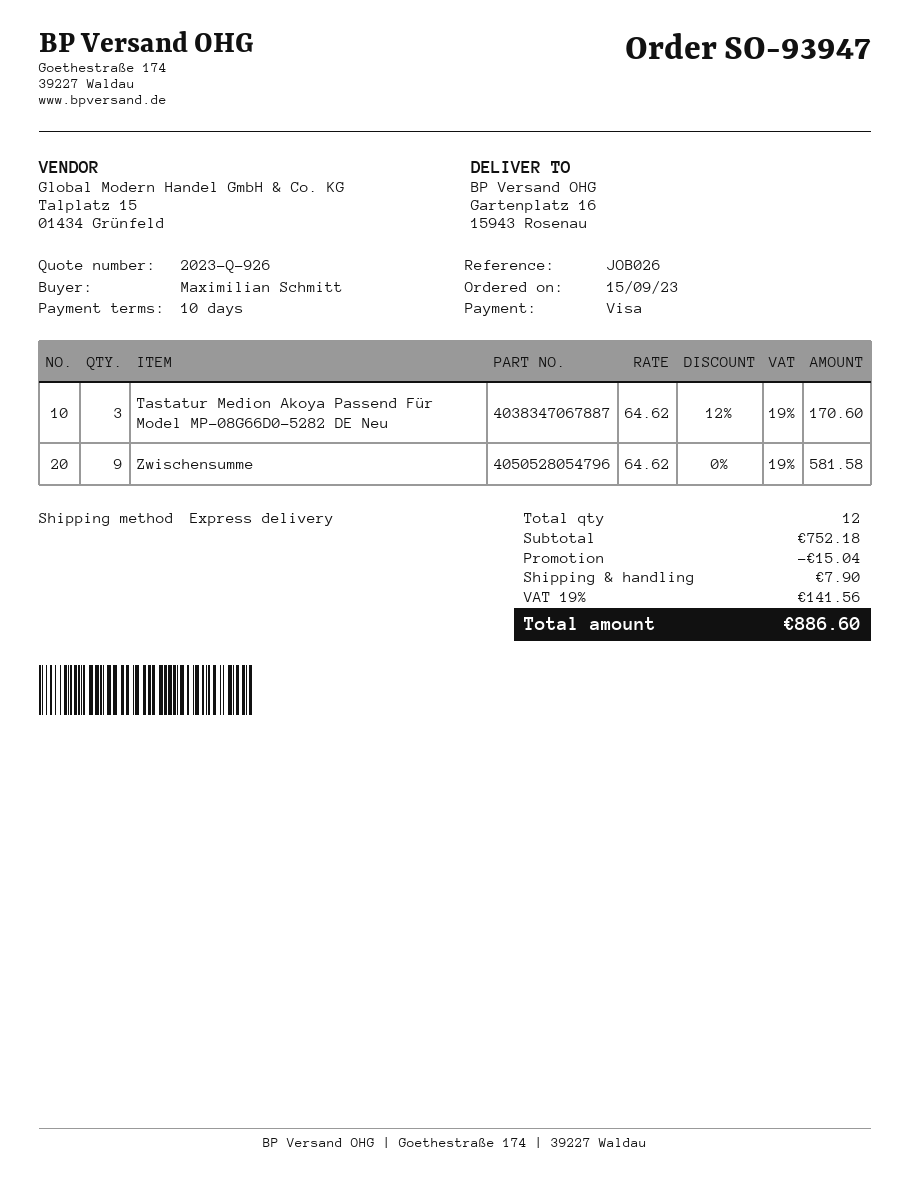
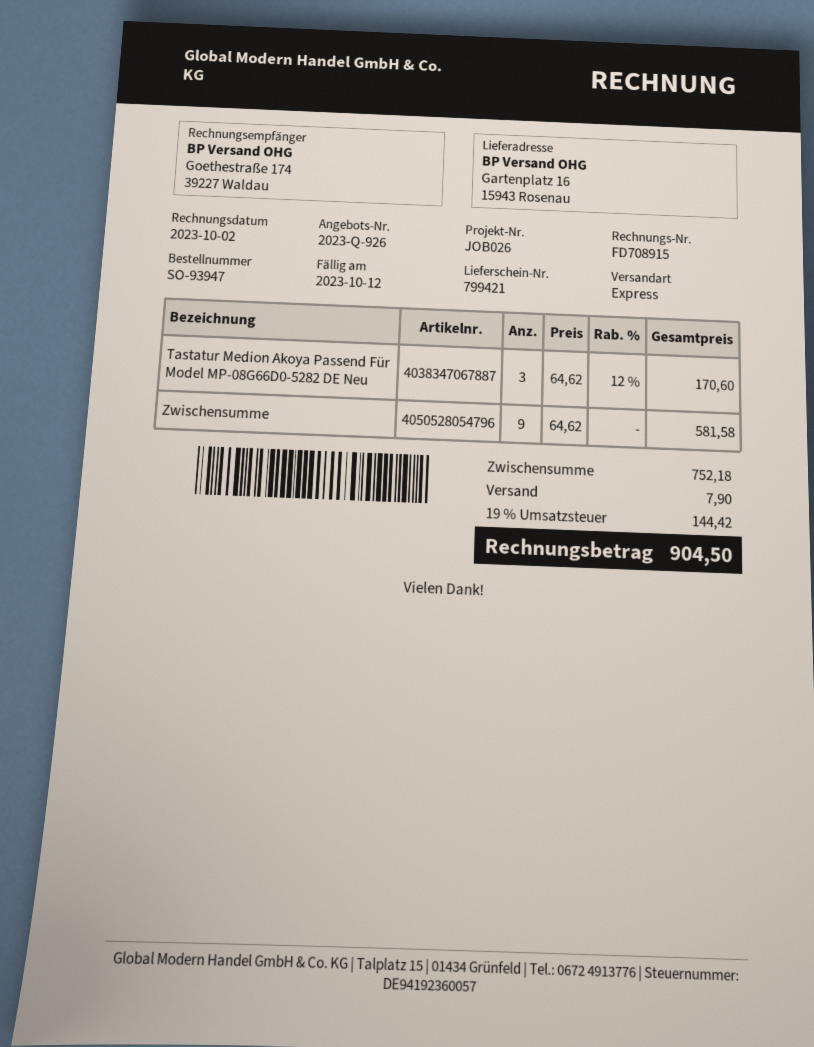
discount: 15.04 -> none
tax: 19% = 141.56 -> 19% = 144.42
total: 886.60 -> 904.50

